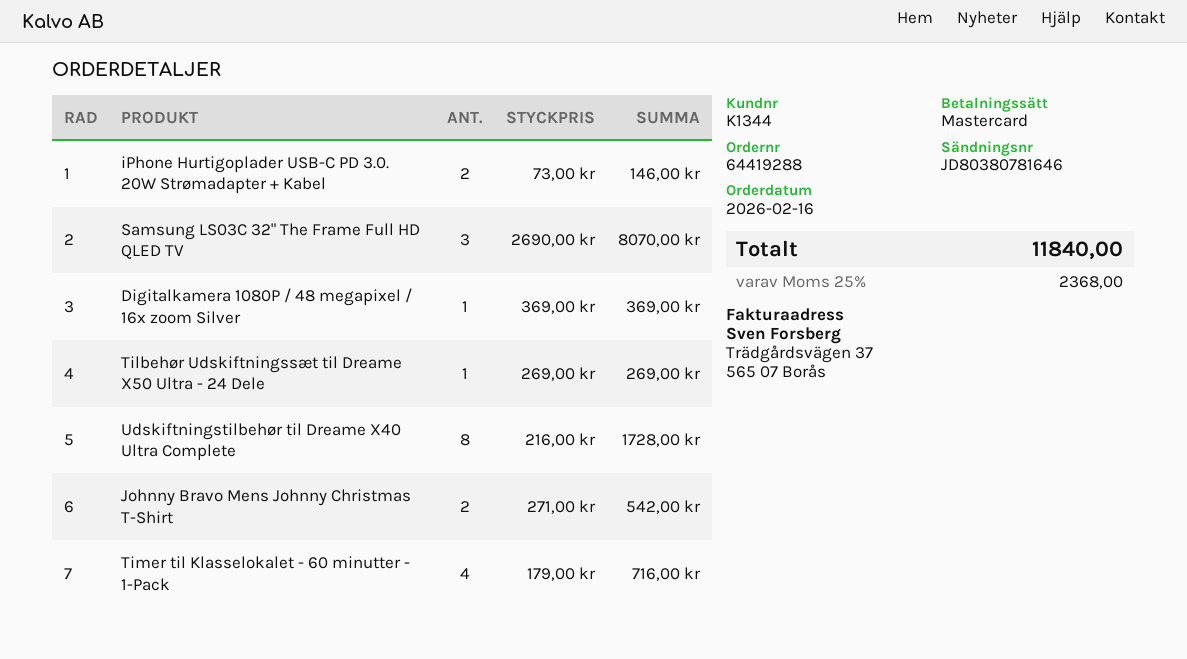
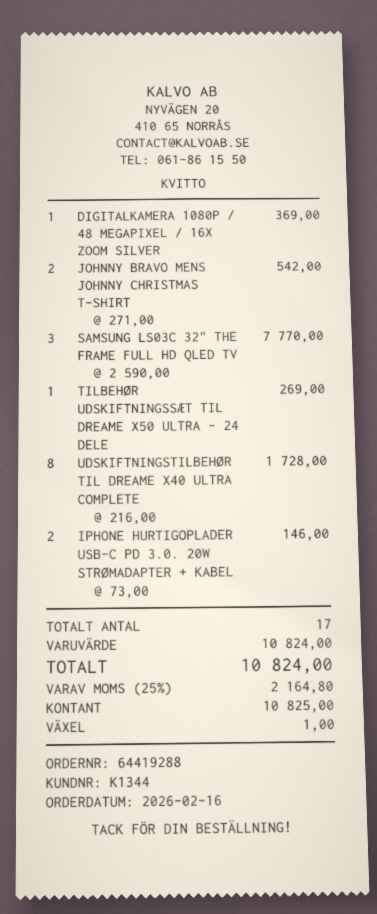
payment method: Mastercard -> cash
Samsung LS03C 32" The Frame Full HD QLED TV: 3 x 2690.00 = 8070.00 -> 3 x 2590.00 = 7770.00
Timer til Klasselokalet - 60 minutter - 1-Pack: 4 x 179.00 = 716.00 -> none
tax: 25% = 2368.00 -> 25% = 2164.80
total: 11840.00 -> 10824.00

